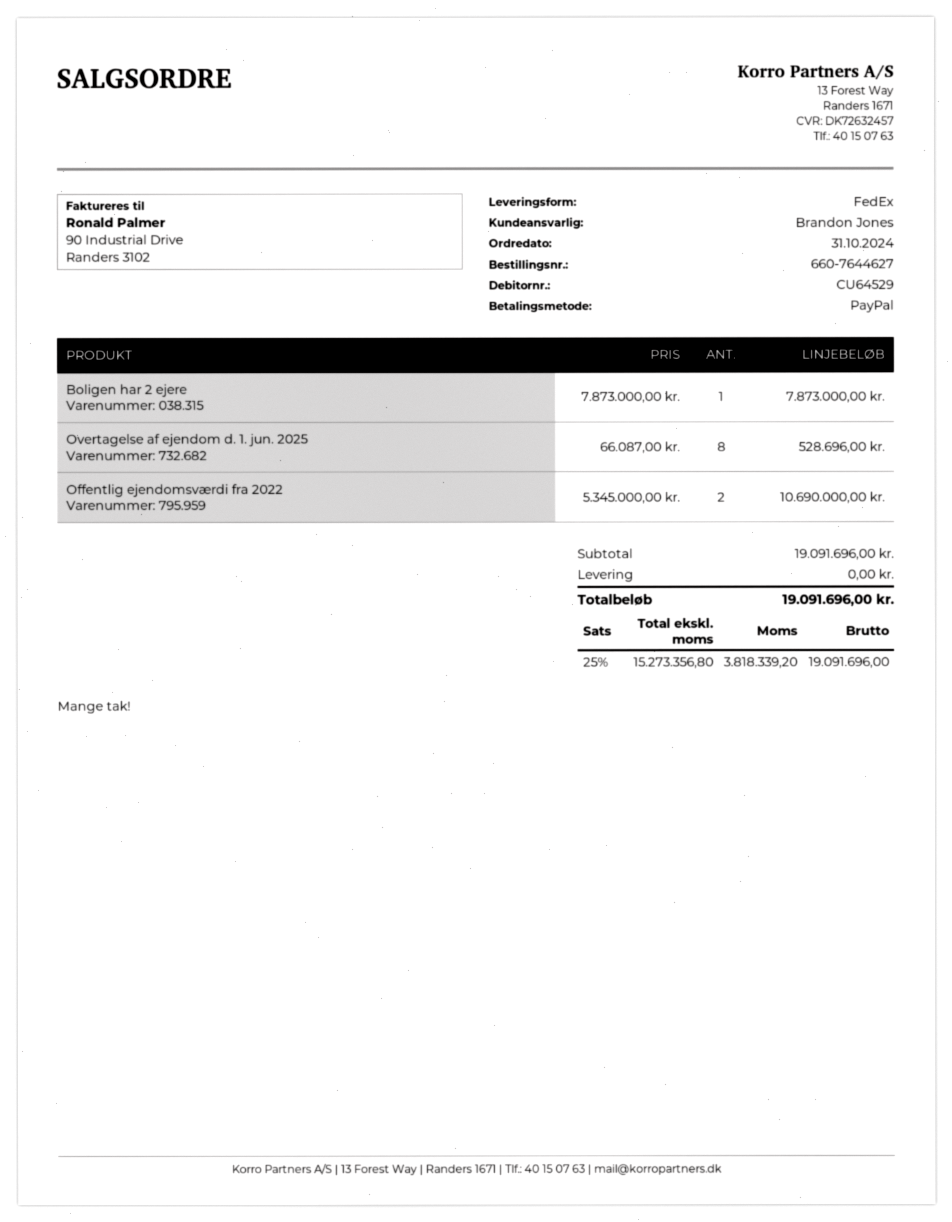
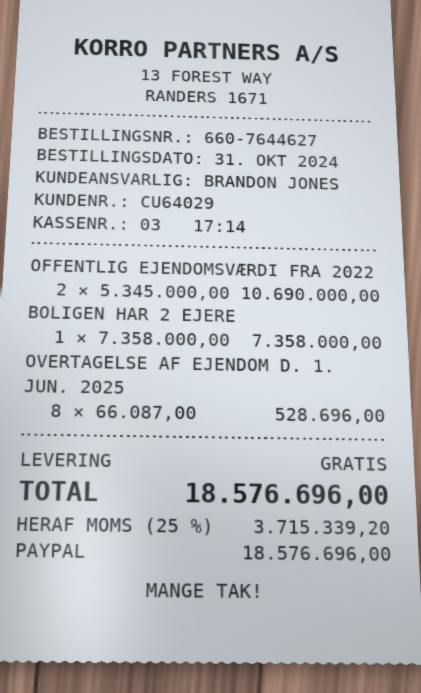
customer number: CU64529 -> CU64029
Boligen har 2 ejere: 1 x 7873000.00 = 7873000.00 -> 1 x 7358000.00 = 7358000.00
tax: 25% = 3818339.20 -> 25% = 3715339.20
total: 19091696.00 -> 18576696.00

